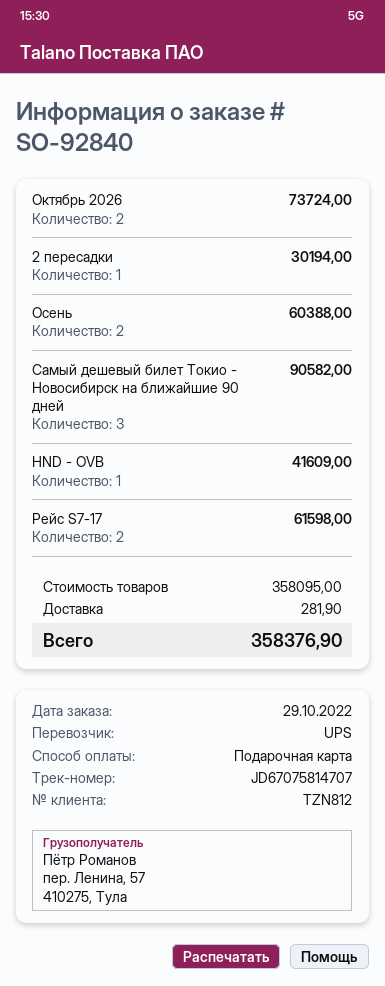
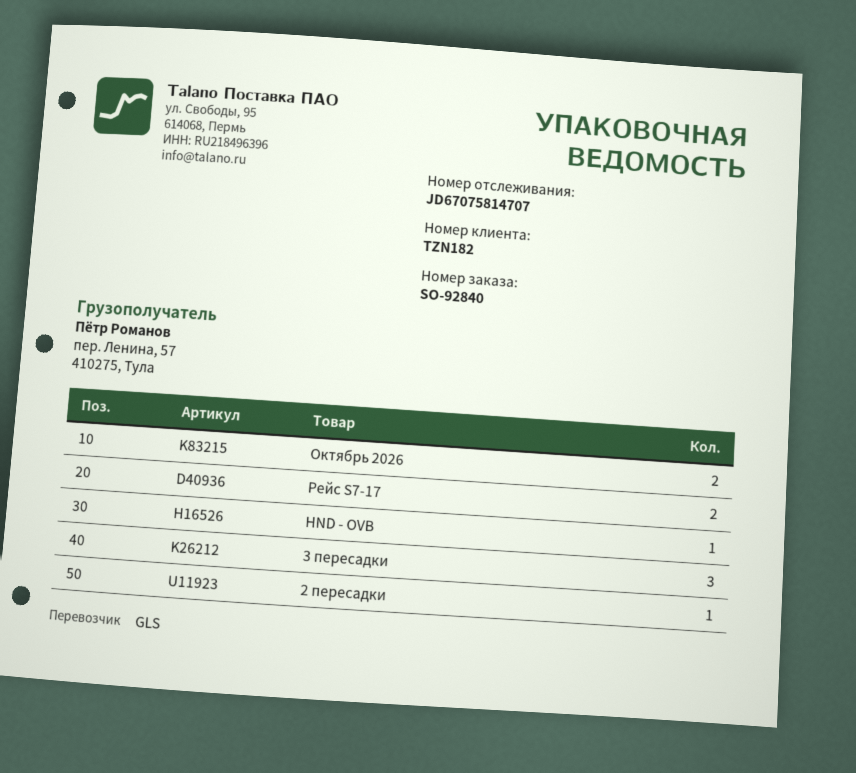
customer number: TZN812 -> TZN182
shipping method: UPS -> GLS
Осень: 2 -> none
Самый дешевый билет Токио - Новосибирск на ближайшие 90 дней: 3 -> none
3 пересадки: none -> 3

